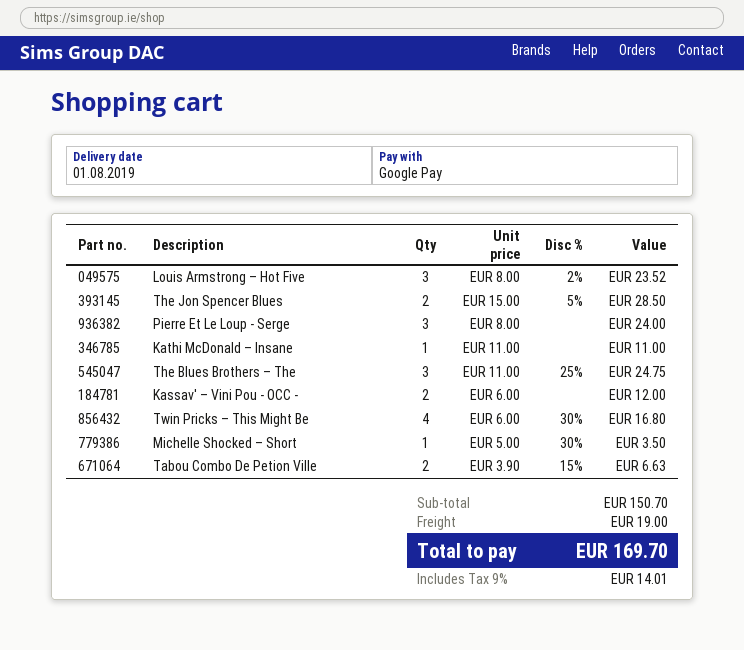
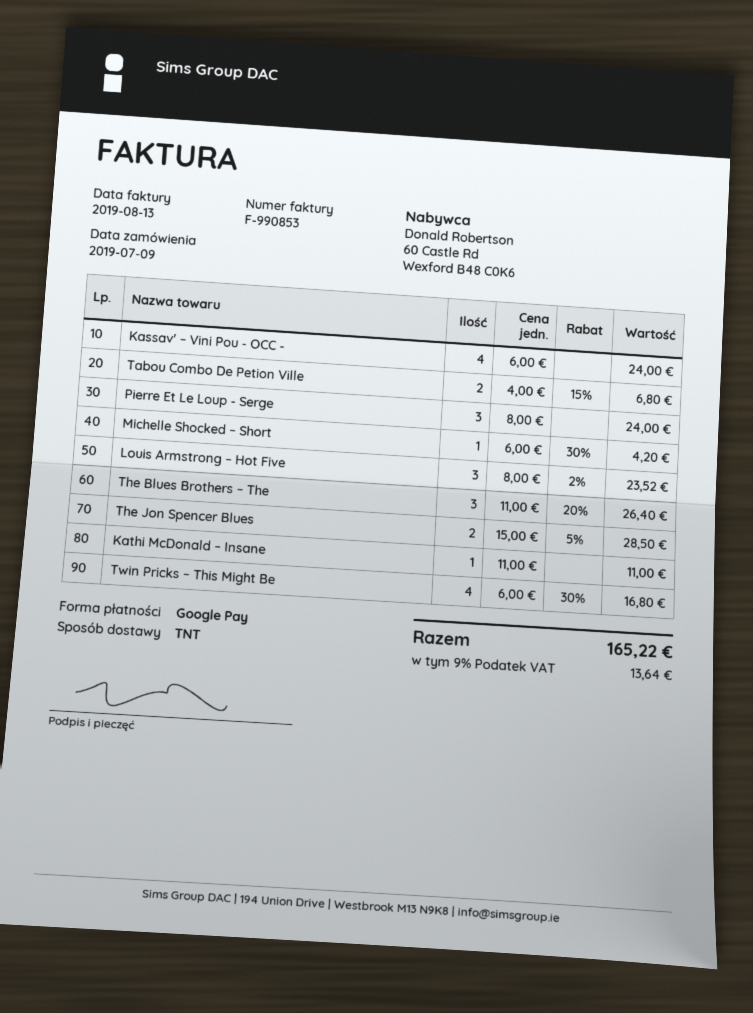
The Blues Brothers – The: 3 x 11.00 - 25% = 24.75 -> 3 x 11.00 - 20% = 26.40
Kassav' – Vini Pou - OCC -: 2 x 6.00 = 12.00 -> 4 x 6.00 = 24.00
Michelle Shocked – Short: 1 x 5.00 - 30% = 3.50 -> 1 x 6.00 - 30% = 4.20
Tabou Combo De Petion Ville: 2 x 3.90 - 15% = 6.63 -> 2 x 4.00 - 15% = 6.80
shipping: 19.00 -> none
tax: 9% = 14.01 -> 9% = 13.64
total: 169.70 -> 165.22

